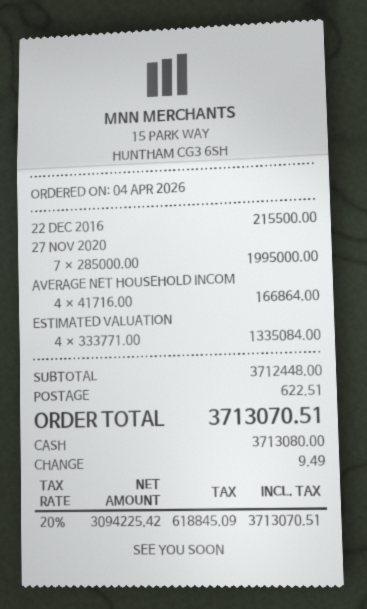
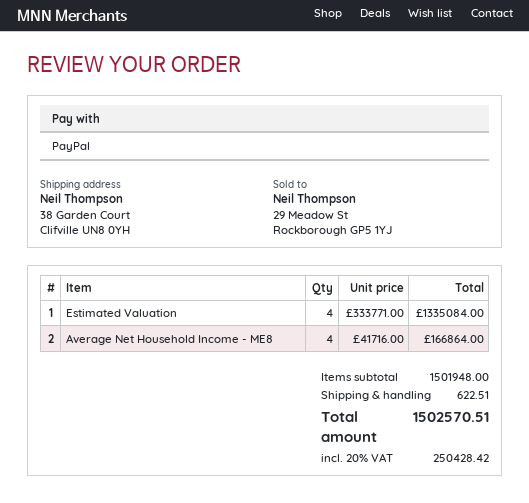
payment method: cash -> PayPal
22 DEC 2016: 1 x 215500.00 = 215500.00 -> none
27 NOV 2020: 7 x 285000.00 = 1995000.00 -> none
subtotal: 3712448.00 -> 1501948.00
tax: 20% = 618845.09 -> 20% = 250428.42
total: 3713070.51 -> 1502570.51

